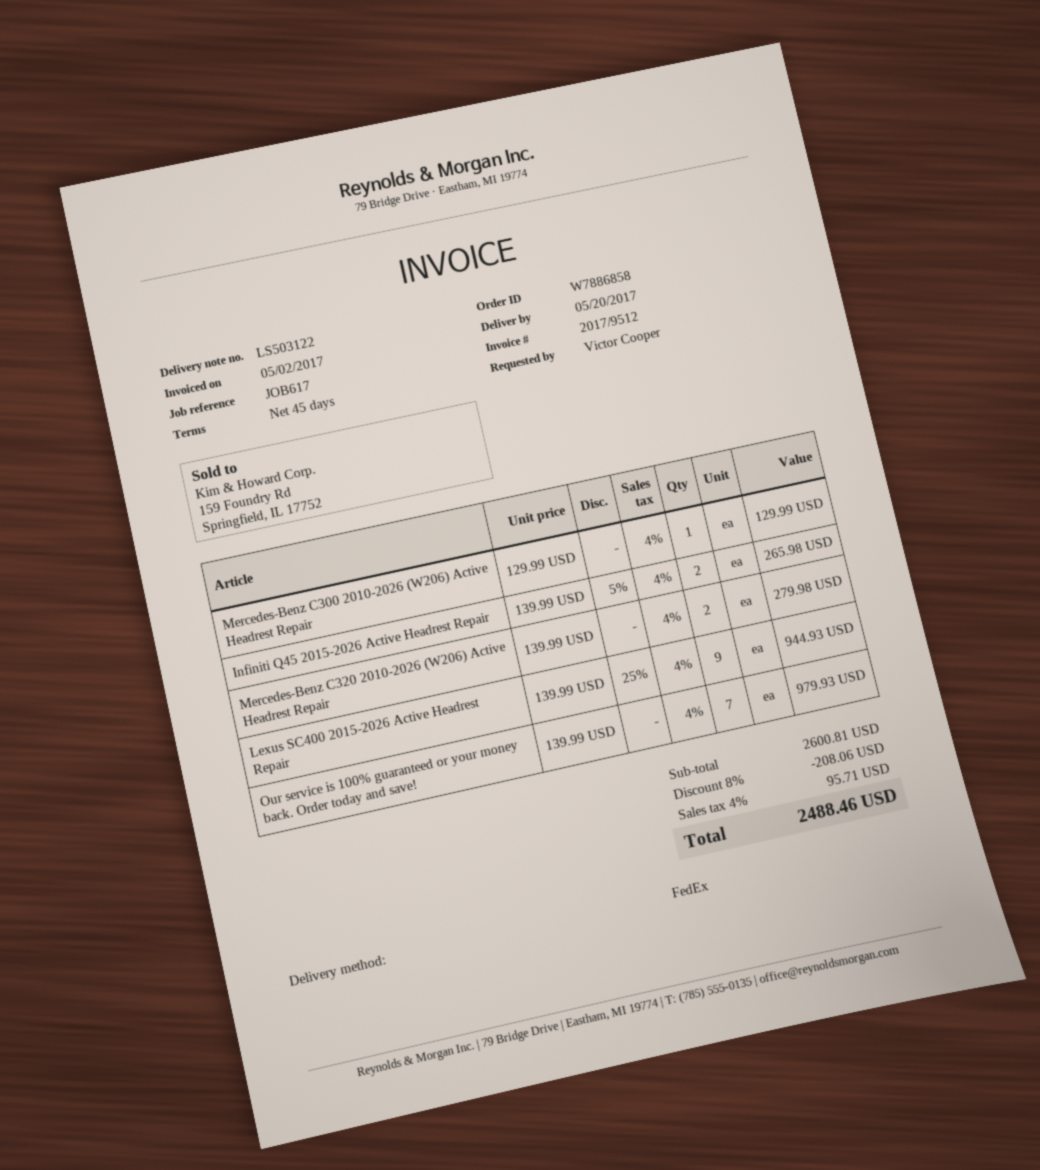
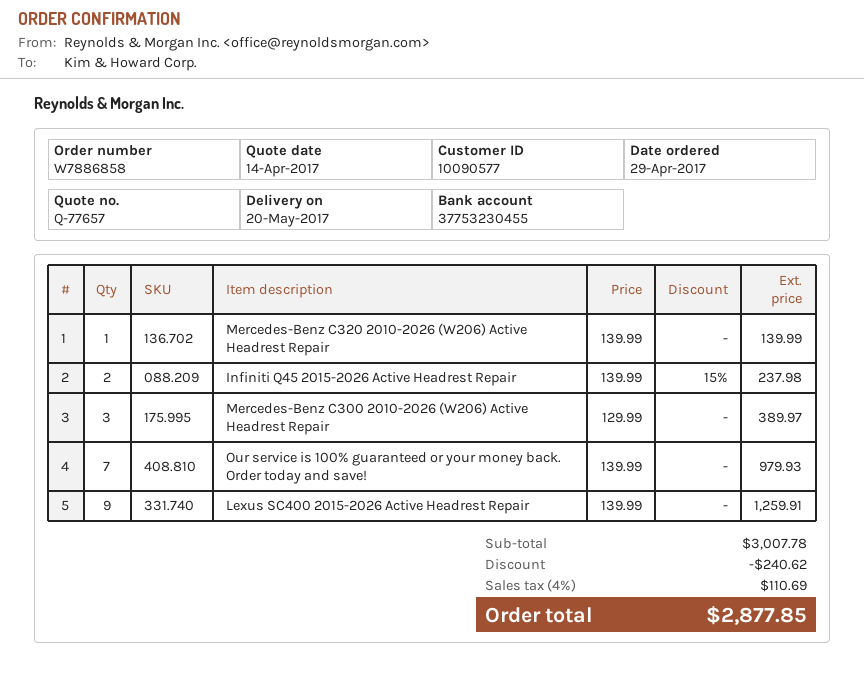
Mercedes-Benz C300 2010-2026 (W206) Active Headrest Repair: 1 x 129.99 = 129.99 -> 3 x 129.99 = 389.97
Infiniti Q45 2015-2026 Active Headrest Repair: 2 x 139.99 - 5% = 265.98 -> 2 x 139.99 - 15% = 237.98
Mercedes-Benz C320 2010-2026 (W206) Active Headrest Repair: 2 x 139.99 = 279.98 -> 1 x 139.99 = 139.99
Lexus SC400 2015-2026 Active Headrest Repair: 9 x 139.99 - 25% = 944.93 -> 9 x 139.99 = 1259.91
subtotal: 2600.81 -> 3007.78
discount: 208.06 -> 240.62
tax: 4% = 95.71 -> 4% = 110.69
total: 2488.46 -> 2877.85

